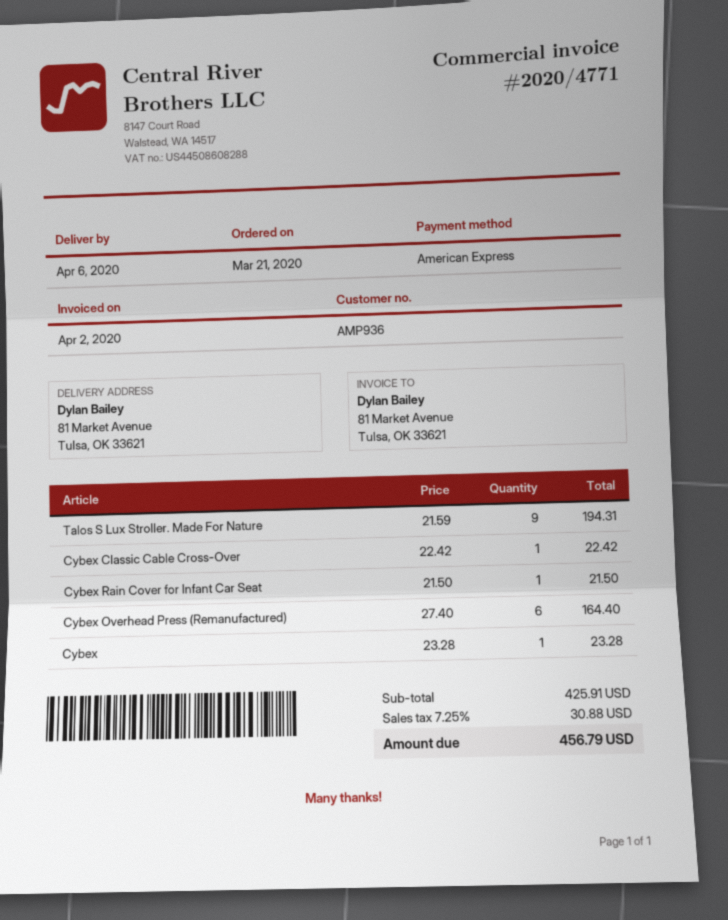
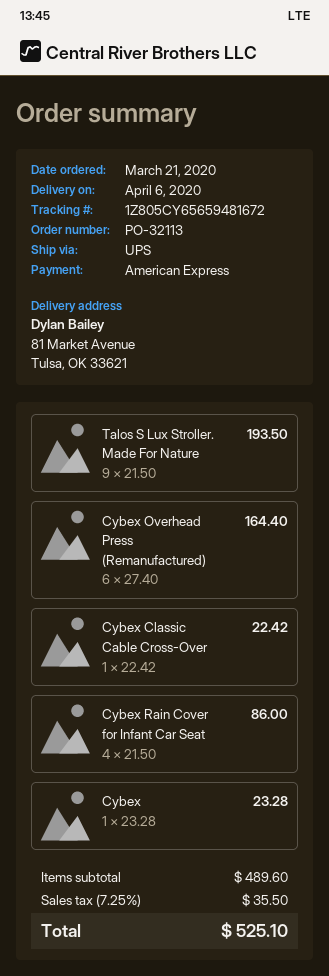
Talos S Lux Stroller. Made For Nature: 9 x 21.59 = 194.31 -> 9 x 21.50 = 193.50
Cybex Rain Cover for Infant Car Seat: 1 x 21.50 = 21.50 -> 4 x 21.50 = 86.00
subtotal: 425.91 -> 489.60
tax: 7.25% = 30.88 -> 7.25% = 35.50
total: 456.79 -> 525.10

